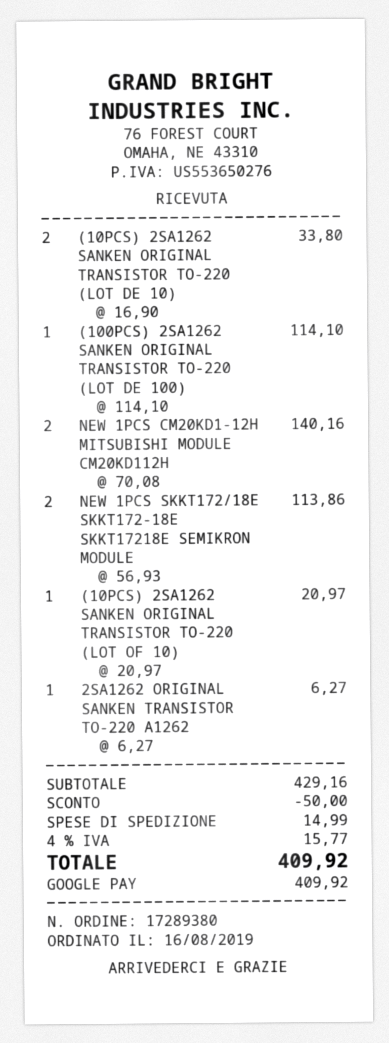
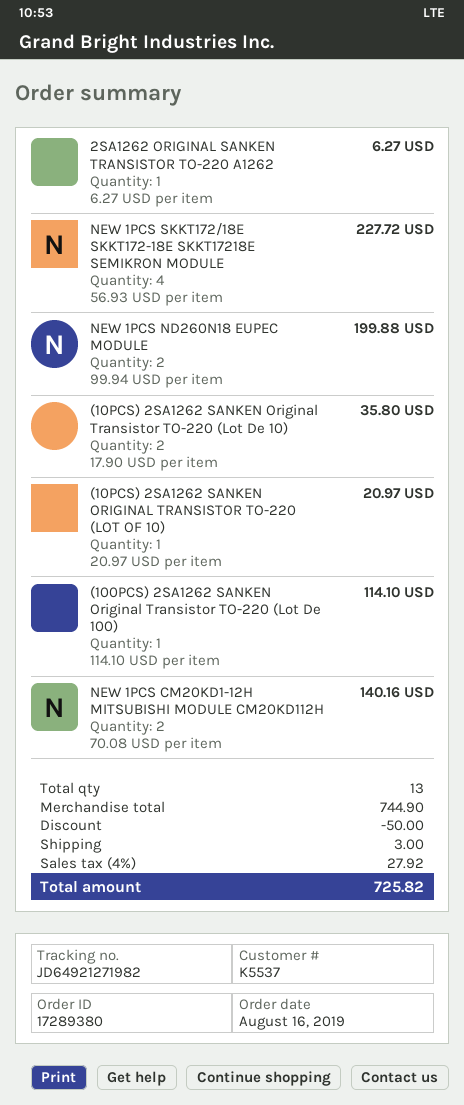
(10PCS) 2SA1262 SANKEN ORIGINAL TRANSISTOR TO-220 (LOT DE 10): 2 x 16.90 = 33.80 -> 2 x 17.90 = 35.80
NEW 1PCS SKKT172/18E SKKT172-18E SKKT17218E SEMIKRON MODULE: 2 x 56.93 = 113.86 -> 4 x 56.93 = 227.72
NEW 1PCS ND260N18 EUPEC MODULE: none -> 2 x 99.94 = 199.88
subtotal: 429.16 -> 744.90
shipping: 14.99 -> 3.00
tax: 4% = 15.77 -> 4% = 27.92
total: 409.92 -> 725.82

